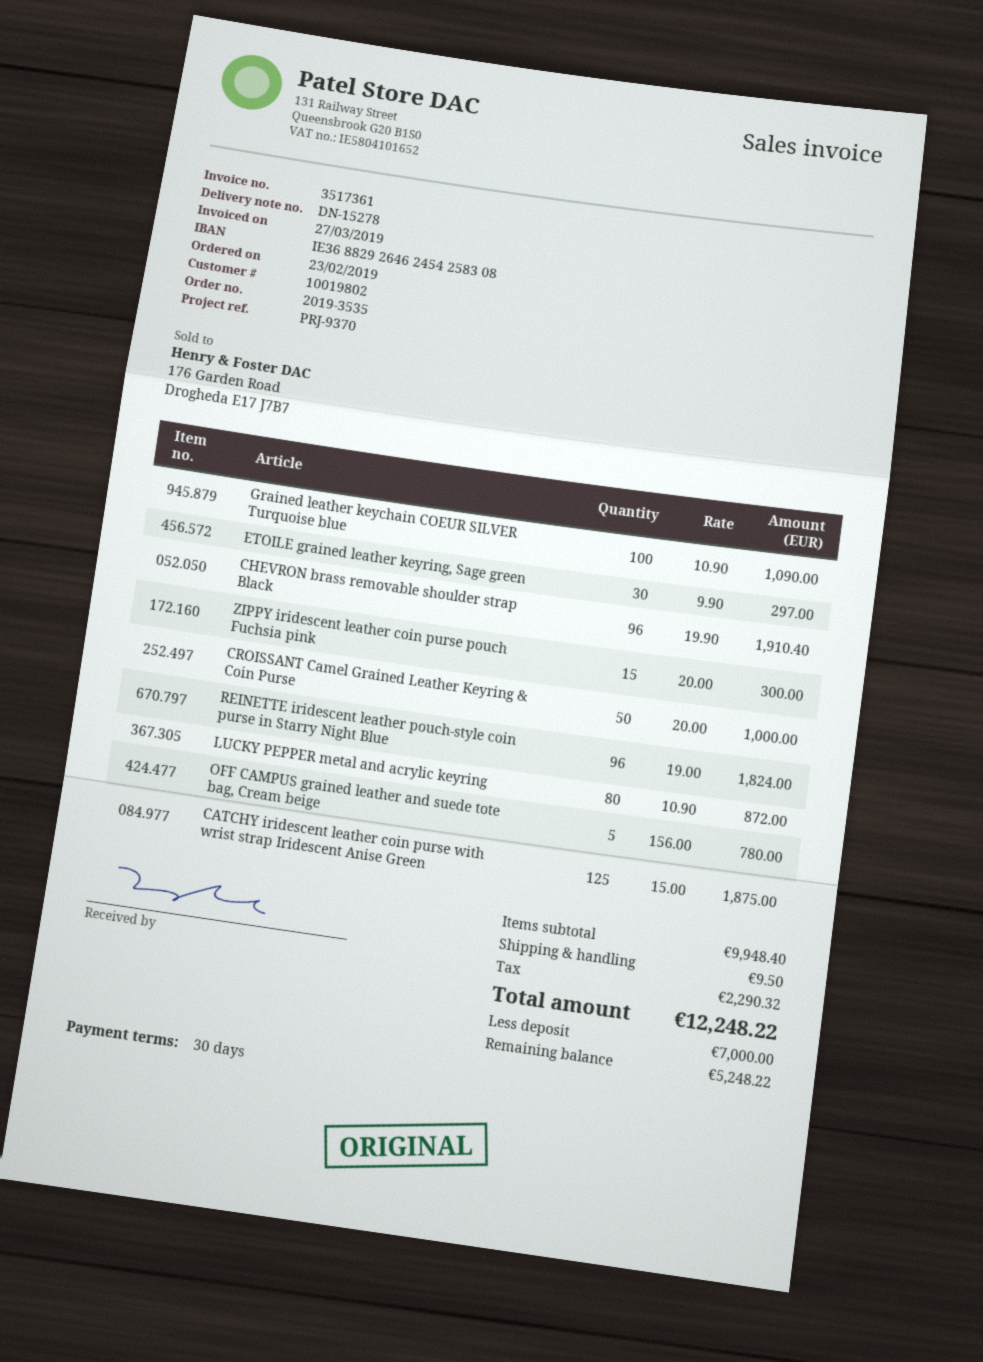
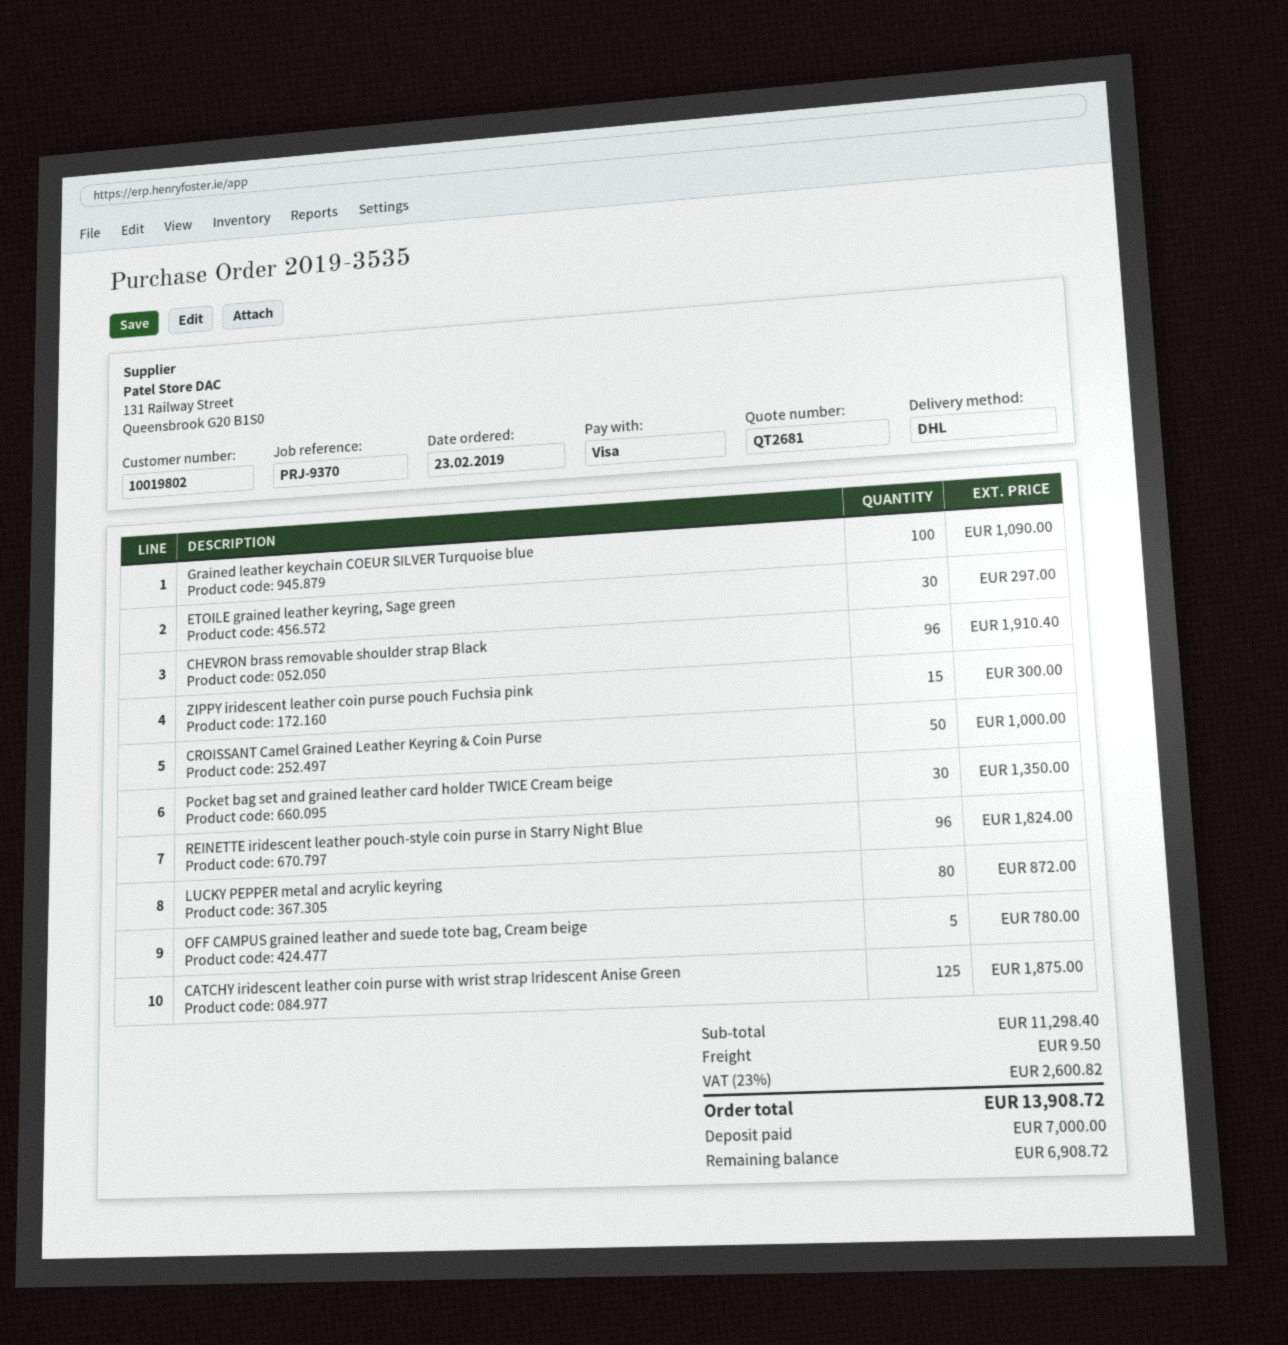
Pocket bag set and grained leather card holder TWICE Cream beige: none -> 30 for 1350.00
subtotal: 9948.40 -> 11298.40
tax: 2290.32 -> 2600.82
total: 12248.22 -> 13908.72
balance: 5248.22 -> 6908.72

